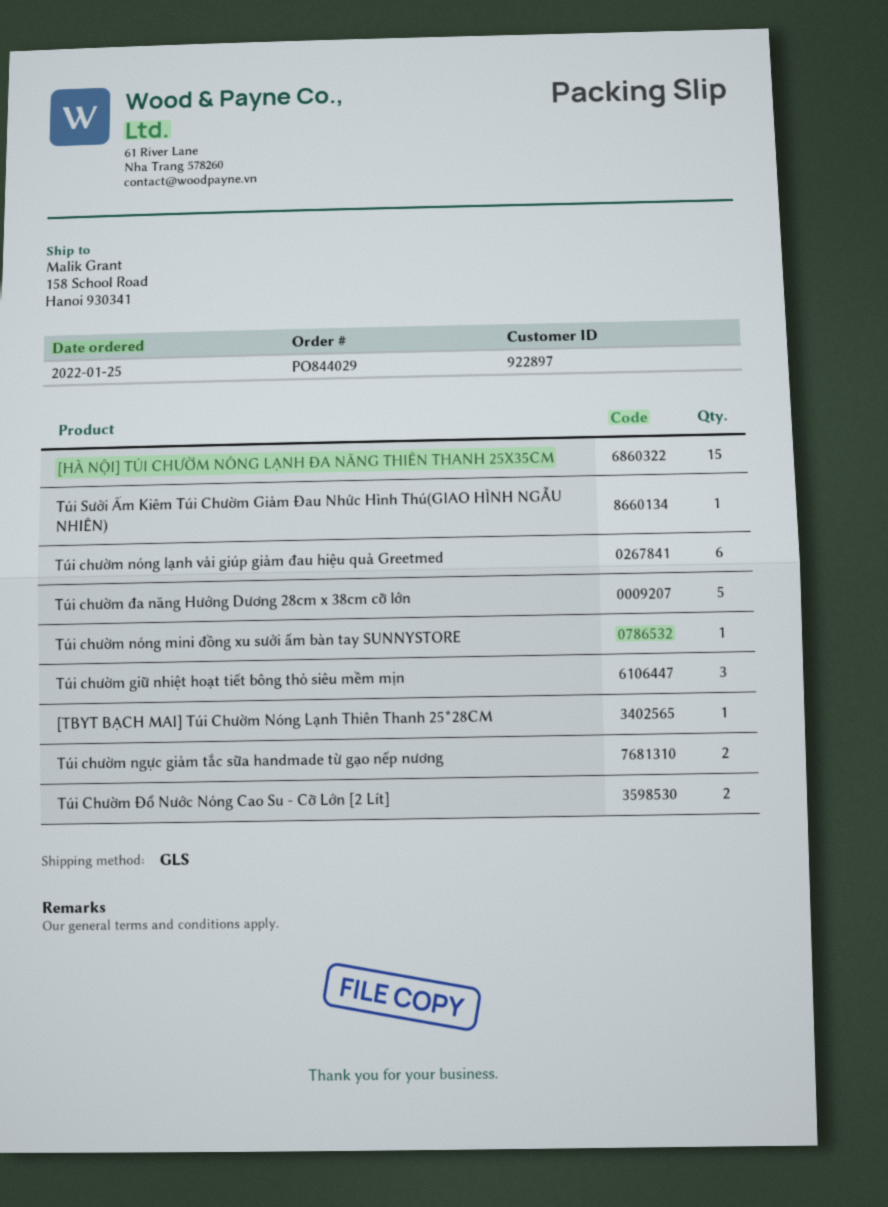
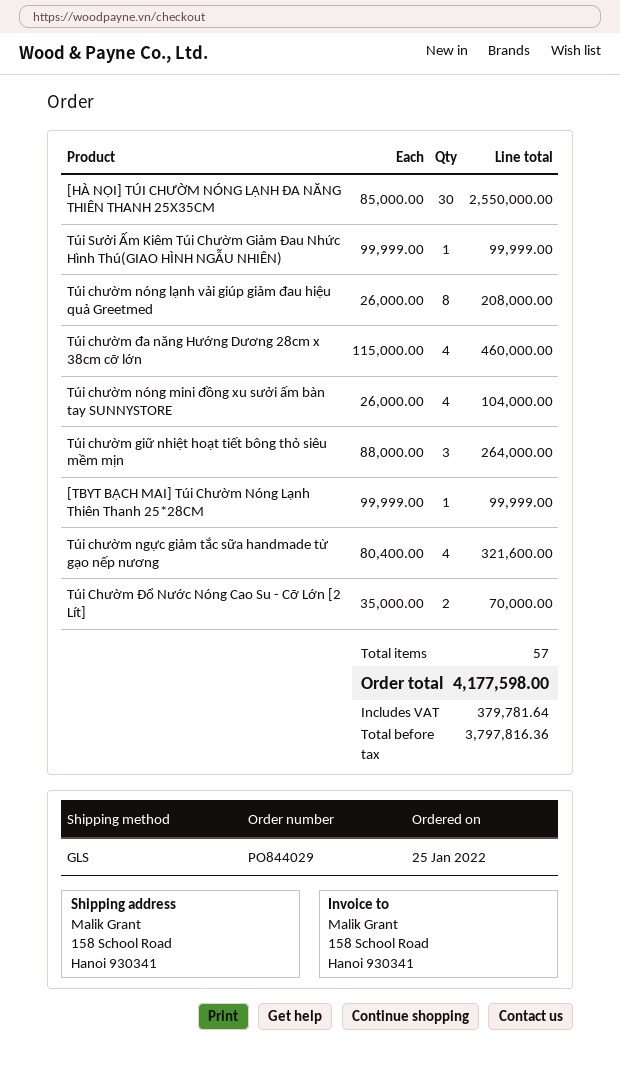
[HÀ NỘI] TÚI CHƯỜM NÓNG LẠNH ĐA NĂNG THIÊN THANH 25X35CM: 15 -> 30
Túi chườm nóng lạnh vải giúp giảm đau hiệu quả Greetmed: 6 -> 8
Túi chườm đa năng Hướng Dương 28cm x 38cm cỡ lớn: 5 -> 4
Túi chườm nóng mini đồng xu sưởi ấm bàn tay SUNNYSTORE: 1 -> 4
Túi chườm ngực giảm tắc sữa handmade từ gạo nếp nương: 2 -> 4

